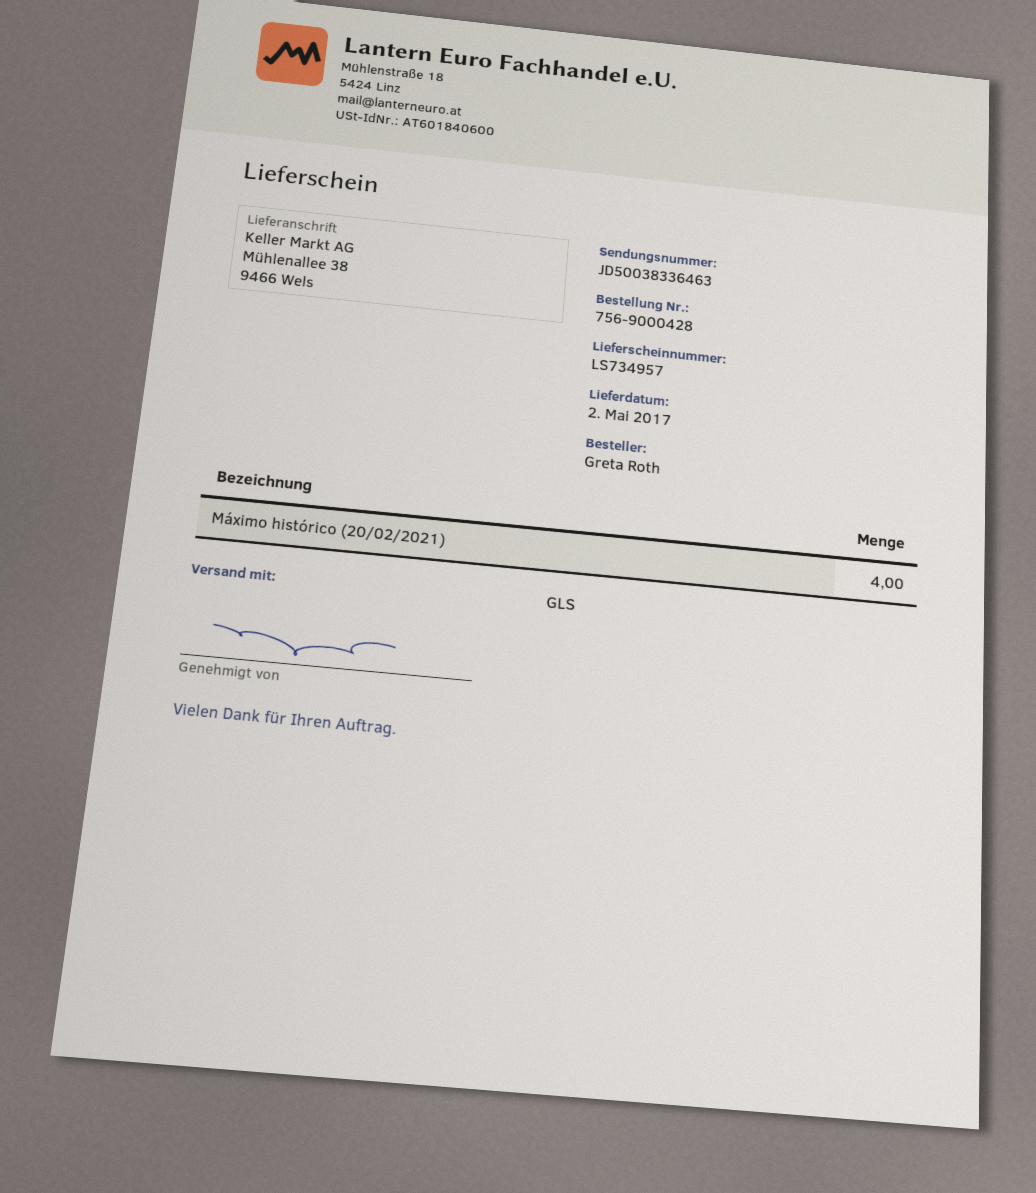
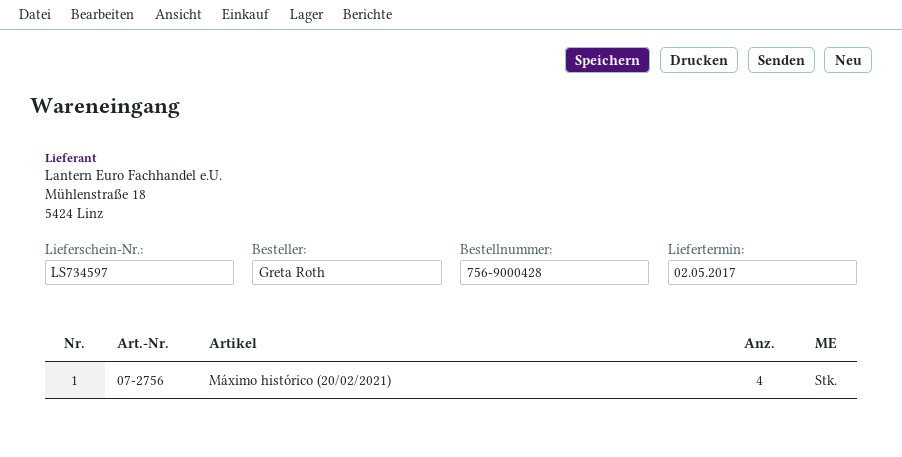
delivery note number: LS734957 -> LS734597

